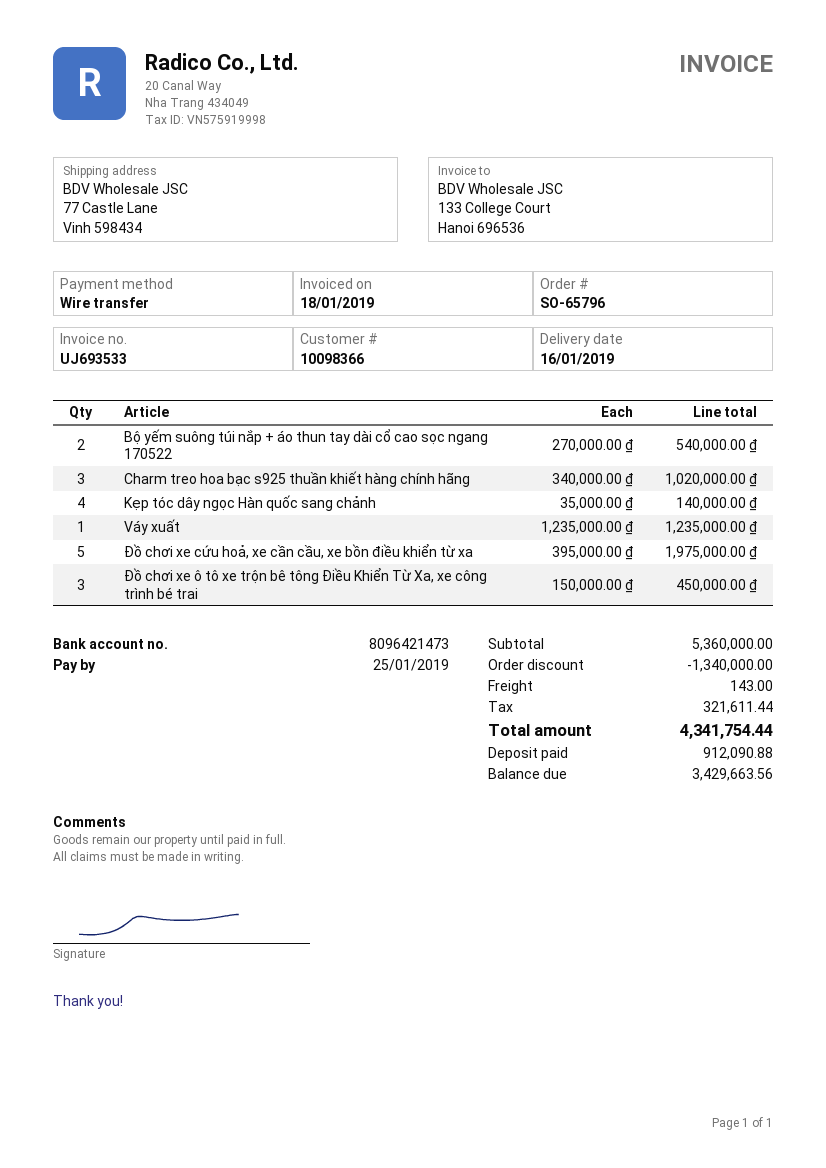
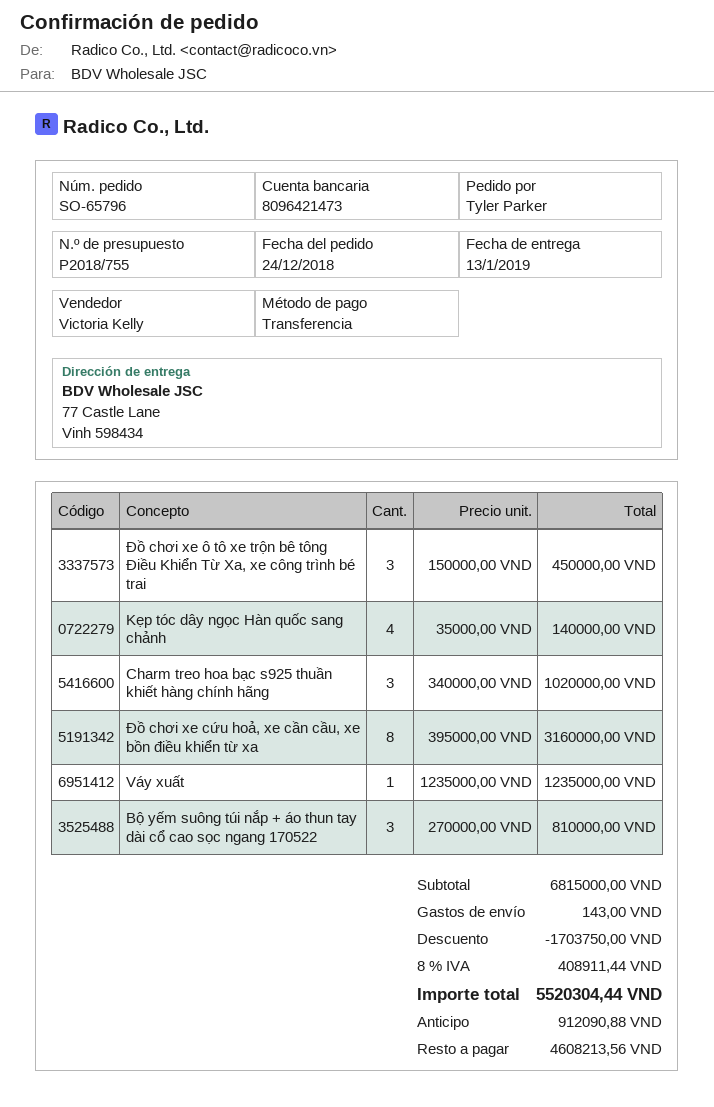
delivery date: 2019-01-16 -> 2019-01-13
Bộ yếm suông túi nắp + áo thun tay dài cổ cao sọc ngang 170522: 2 x 270000.00 = 540000.00 -> 3 x 270000.00 = 810000.00
Đồ chơi xe cứu hoả, xe cần cầu, xe bồn điều khiển từ xa: 5 x 395000.00 = 1975000.00 -> 8 x 395000.00 = 3160000.00
subtotal: 5360000.00 -> 6815000.00
discount: 1340000.00 -> 1703750.00
tax: 321611.44 -> 408911.44
total: 4341754.44 -> 5520304.44
balance: 3429663.56 -> 4608213.56

